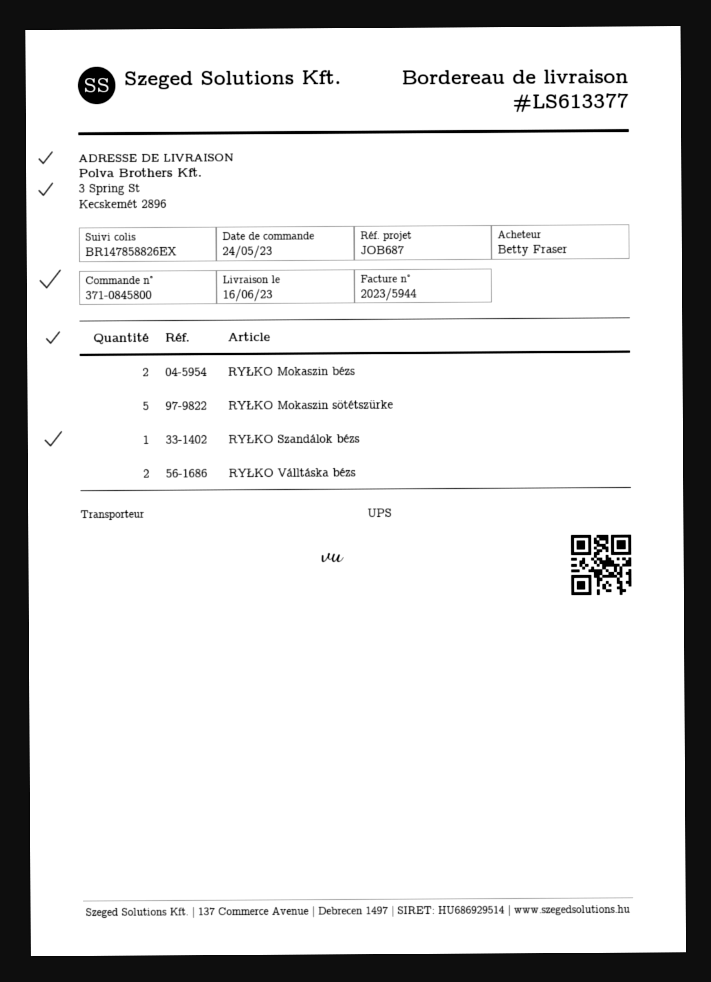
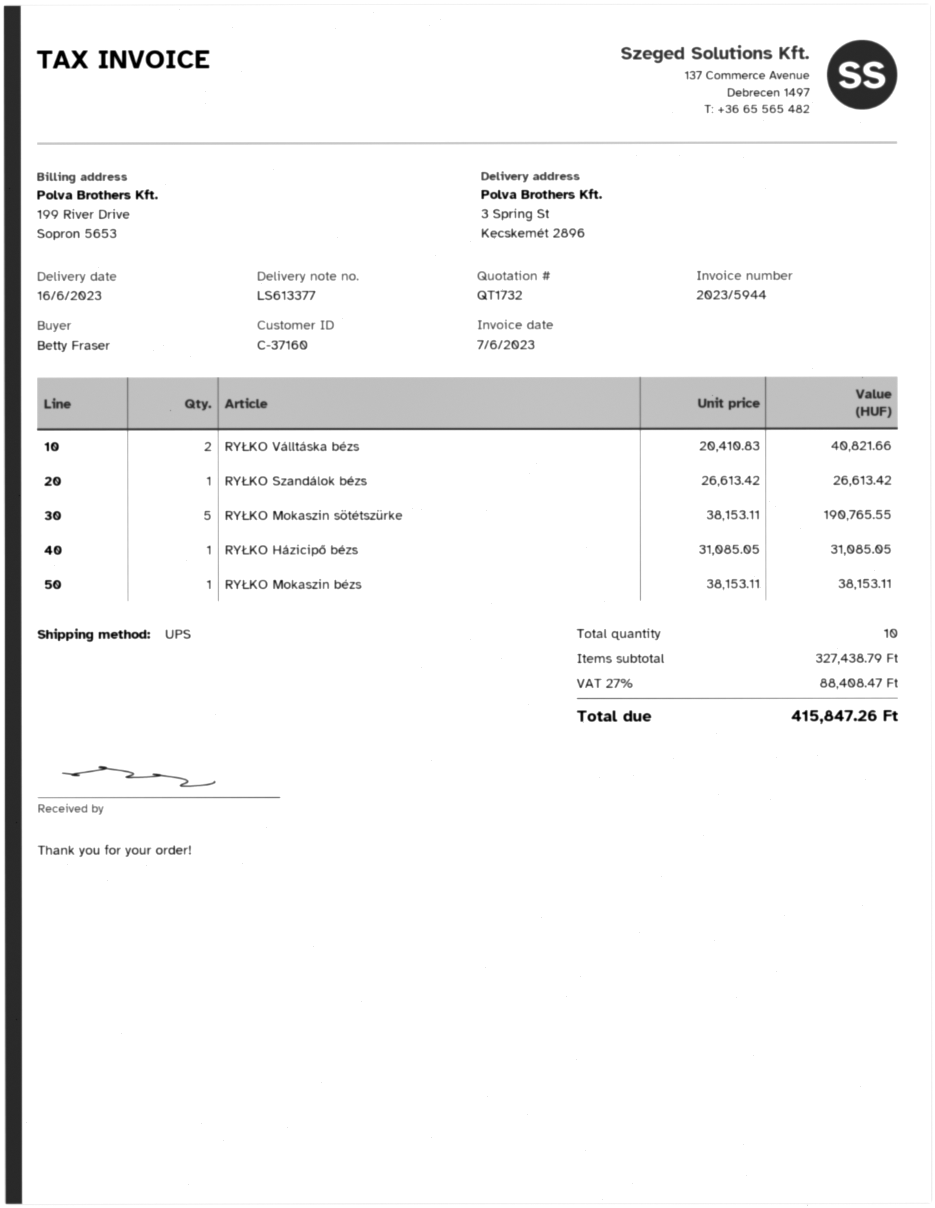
RYŁKO Mokaszin bézs: 2 -> 1
RYŁKO Házicipő bézs: none -> 1

